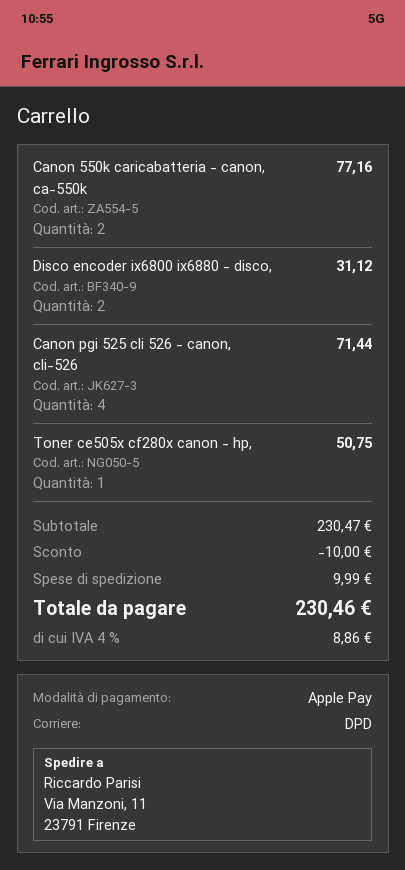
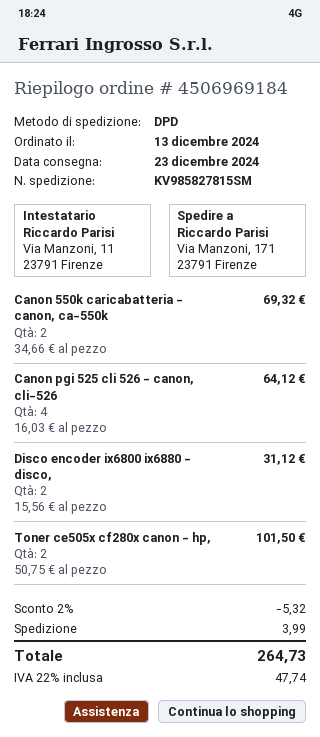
ship to: Via Manzoni, 11, 23791 Firenze -> Via Manzoni, 171, 23791 Firenze
Canon 550k caricabatteria - canon, ca-550k: 2 for 77.16 -> 2 for 69.32
Canon pgi 525 cli 526 - canon, cli-526: 4 for 71.44 -> 4 for 64.12
Toner ce505x cf280x canon - hp,: 1 for 50.75 -> 2 for 101.50
discount: 10.00 -> 5.32
shipping: 9.99 -> 3.99
tax: 4% = 8.86 -> 22% = 47.74
total: 230.46 -> 264.73

